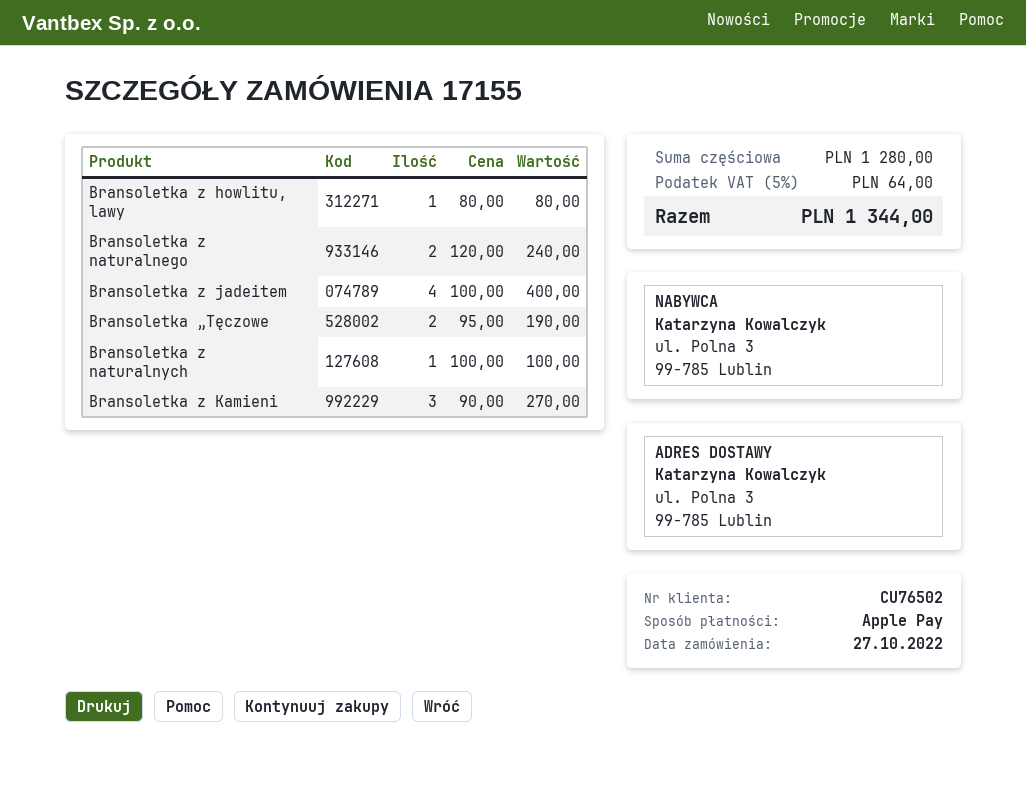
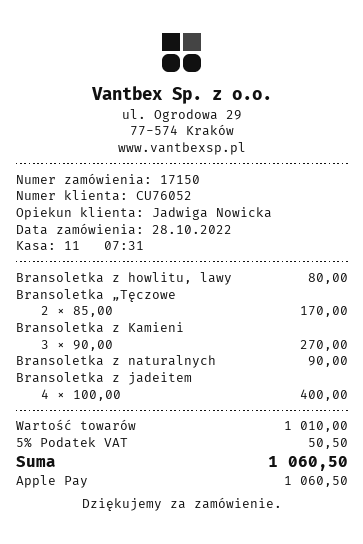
order number: 17155 -> 17150
order date: 2022-10-27 -> 2022-10-28
customer number: CU76502 -> CU76052
Bransoletka z naturalnego: 2 x 120.00 = 240.00 -> none
Bransoletka „Tęczowe: 2 x 95.00 = 190.00 -> 2 x 85.00 = 170.00
Bransoletka z naturalnych: 1 x 100.00 = 100.00 -> 1 x 90.00 = 90.00
subtotal: 1280.00 -> 1010.00
tax: 5% = 64.00 -> 5% = 50.50
total: 1344.00 -> 1060.50

